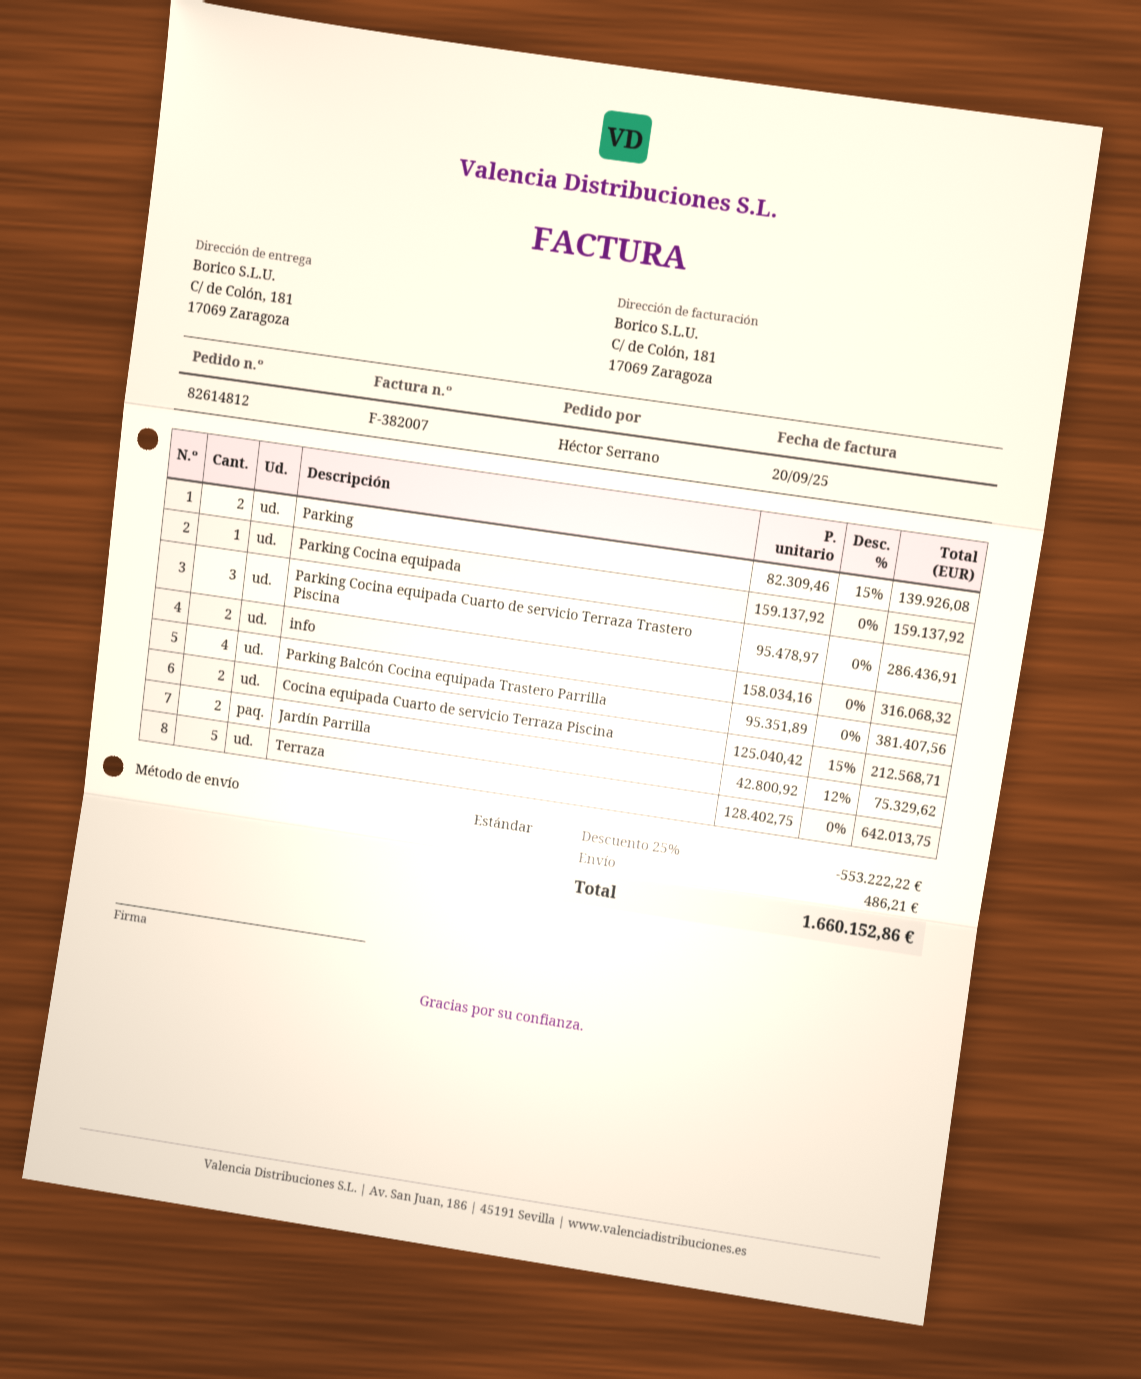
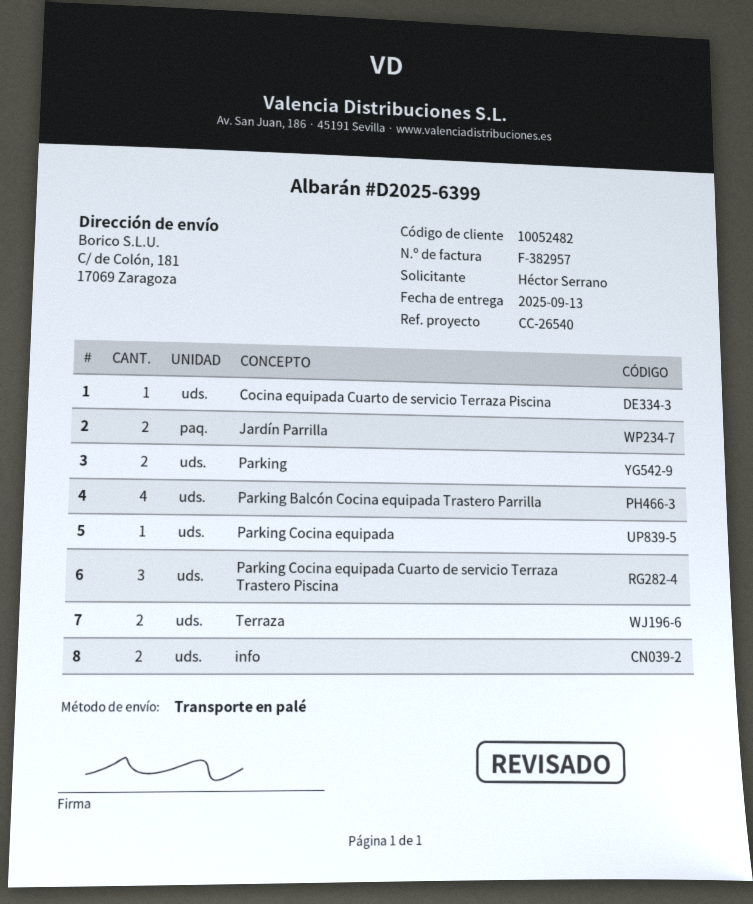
invoice number: F-382007 -> F-382957
shipping method: standard -> pallet freight
Cocina equipada Cuarto de servicio Terraza Piscina: 2 -> 1
Terraza: 5 -> 2

